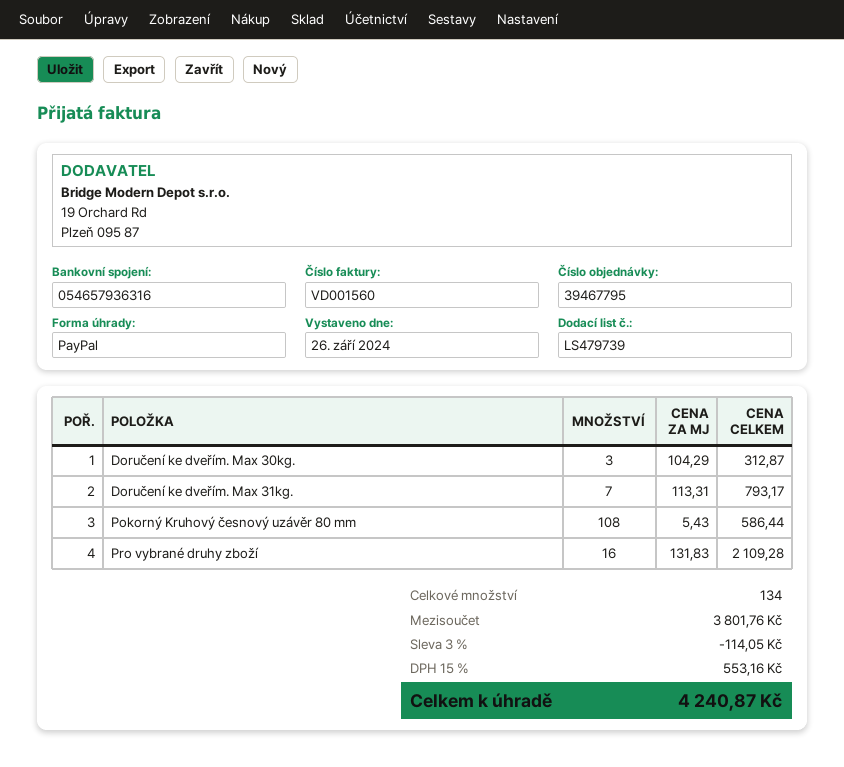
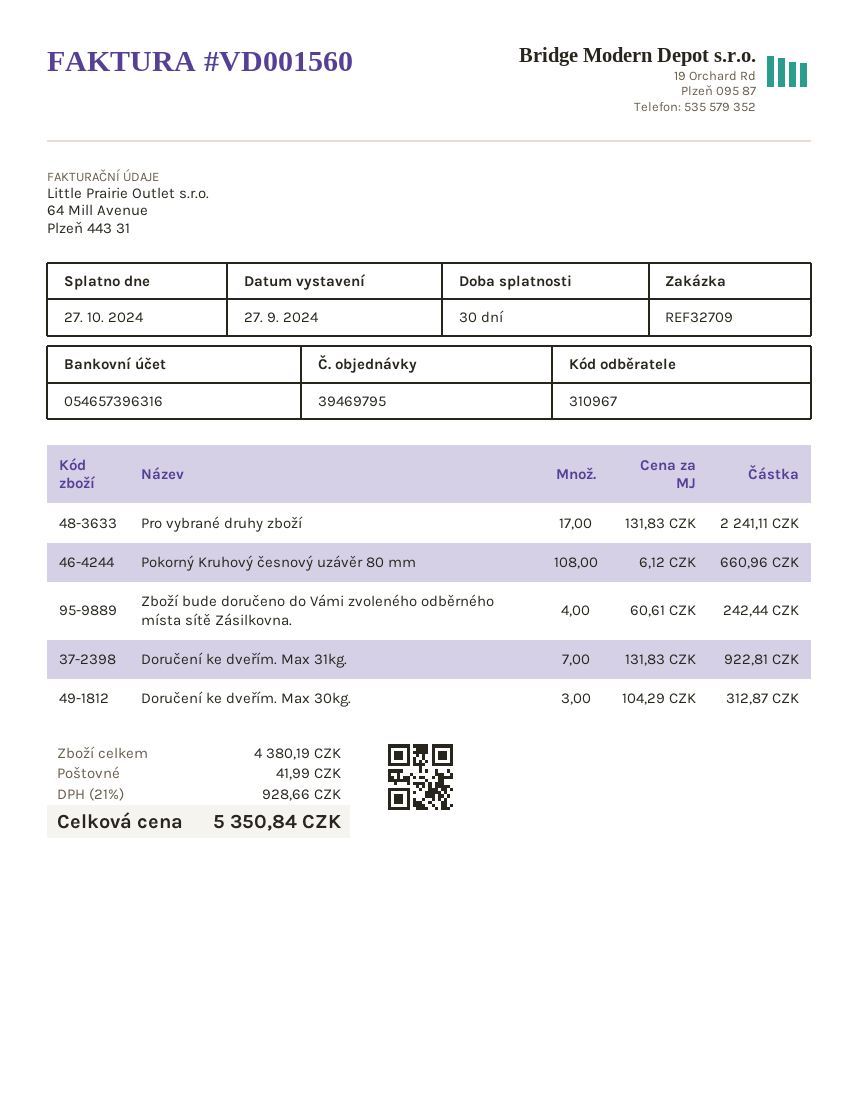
order number: 39467795 -> 39469795
invoice date: 2024-09-26 -> 2024-09-27
bank account: 054657936316 -> 054657396316
Doručení ke dveřím. Max 31kg.: 7 x 113.31 = 793.17 -> 7 x 131.83 = 922.81
Pokorný Kruhový česnový uzávěr 80 mm: 108 x 5.43 = 586.44 -> 108 x 6.12 = 660.96
Pro vybrané druhy zboží: 16 x 131.83 = 2109.28 -> 17 x 131.83 = 2241.11
Zboží bude doručeno do Vámi zvoleného odběrného místa sítě Zásilkovna.: none -> 4 x 60.61 = 242.44
subtotal: 3801.76 -> 4380.19
discount: 3% = 114.05 -> none
shipping: none -> 41.99
tax: 15% = 553.16 -> 21% = 928.66
total: 4240.87 -> 5350.84

